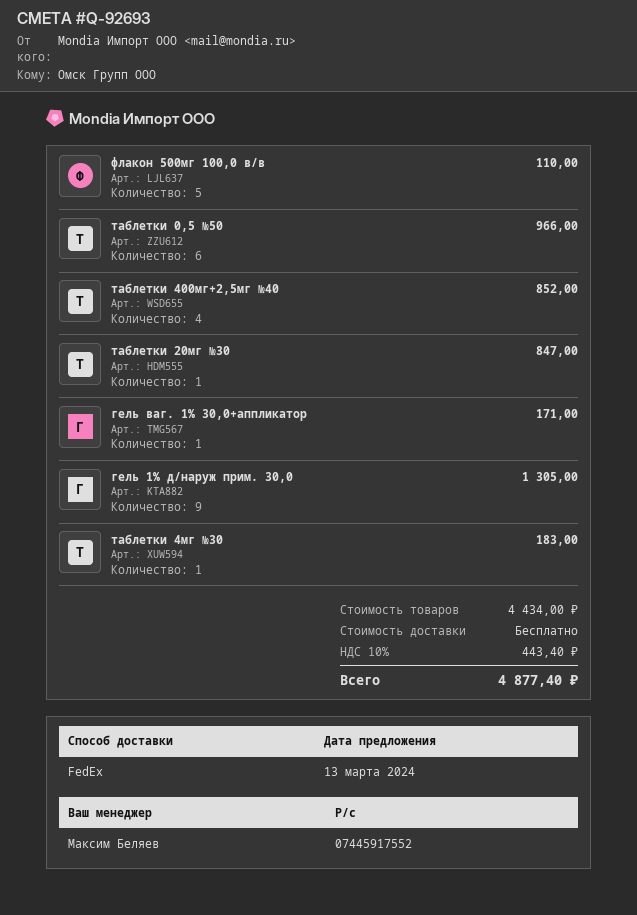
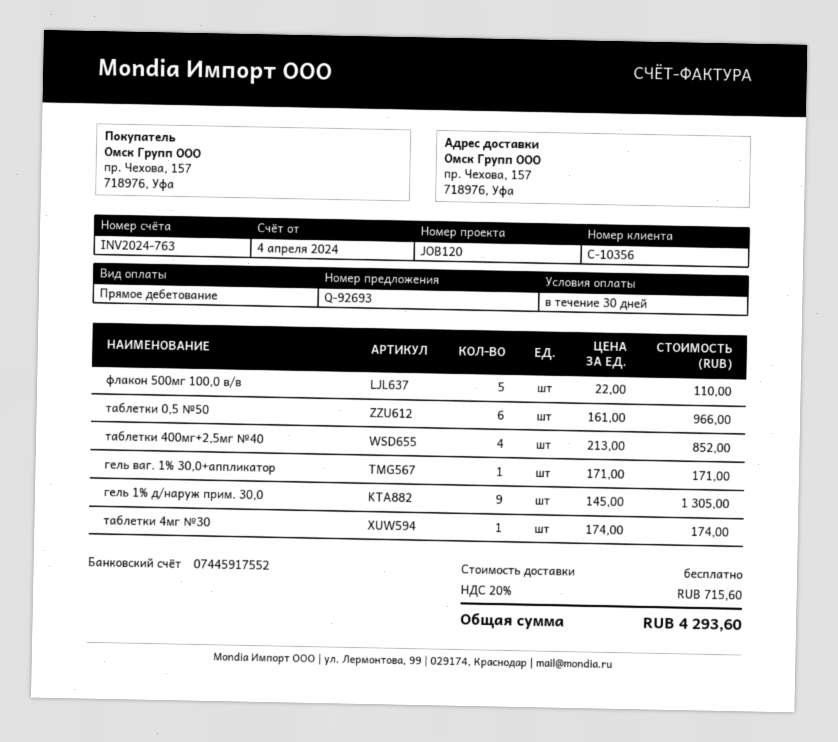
таблетки 20мг №30: 1 for 847.00 -> none
таблетки 4мг №30: 1 for 183.00 -> 1 for 174.00
tax: 10% = 443.40 -> 20% = 715.60
total: 4877.40 -> 4293.60

